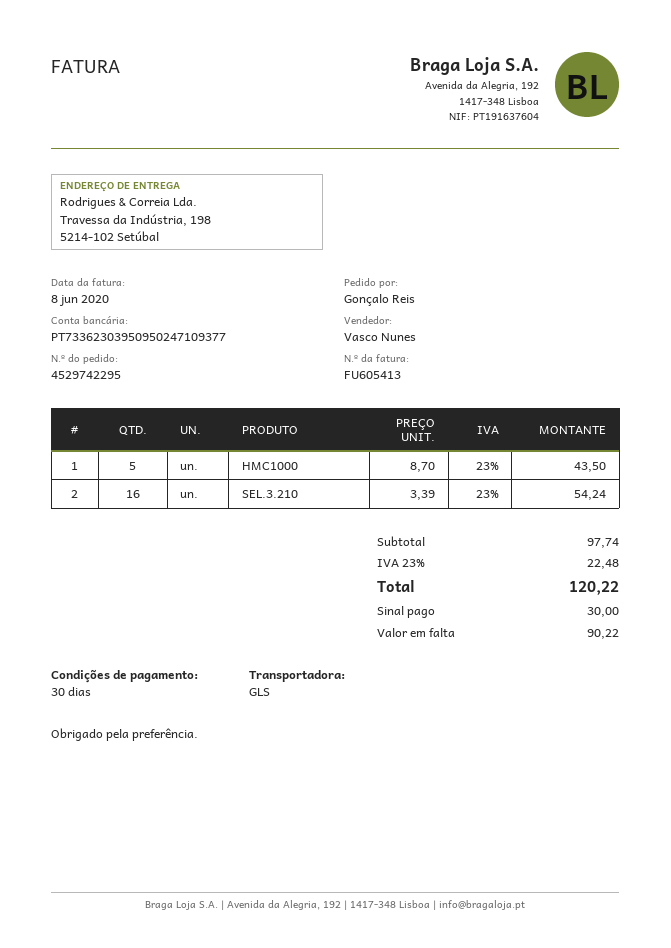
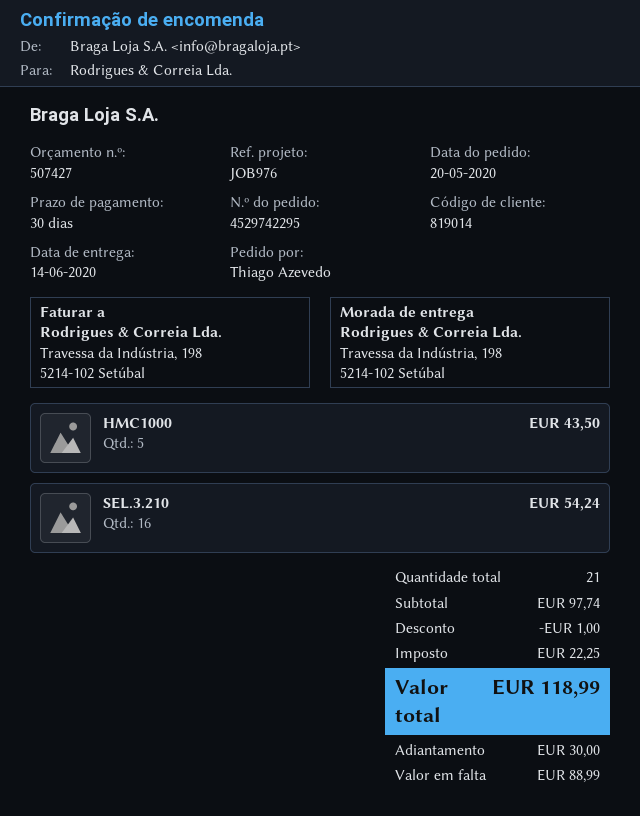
ordered by: Gonçalo Reis -> Thiago Azevedo
discount: none -> 1.00
tax: 22.48 -> 22.25
total: 120.22 -> 118.99
balance: 90.22 -> 88.99

